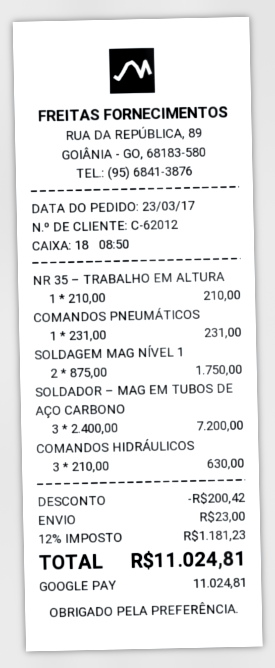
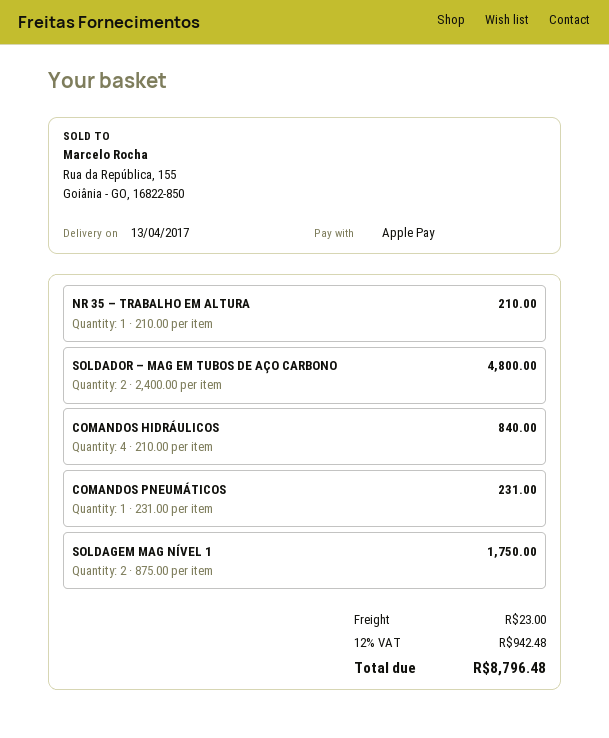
payment method: Google Pay -> Apple Pay
SOLDADOR – MAG EM TUBOS DE AÇO CARBONO: 3 x 2400.00 = 7200.00 -> 2 x 2400.00 = 4800.00
COMANDOS HIDRÁULICOS: 3 x 210.00 = 630.00 -> 4 x 210.00 = 840.00
discount: 200.42 -> none
tax: 12% = 1181.23 -> 12% = 942.48
total: 11024.81 -> 8796.48

